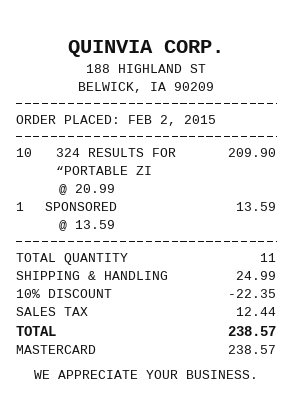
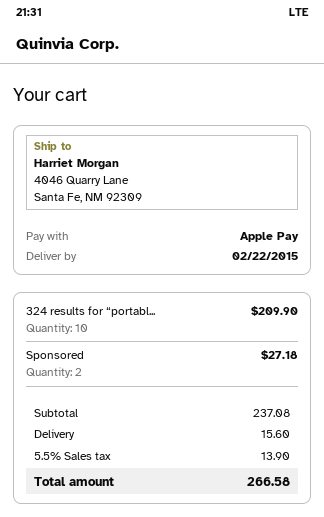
payment method: Mastercard -> Apple Pay
SPONSORED: 1 for 13.59 -> 2 for 27.18
discount: 10% = 22.35 -> none
shipping: 24.99 -> 15.60
tax: 12.44 -> 13.90
total: 238.57 -> 266.58

